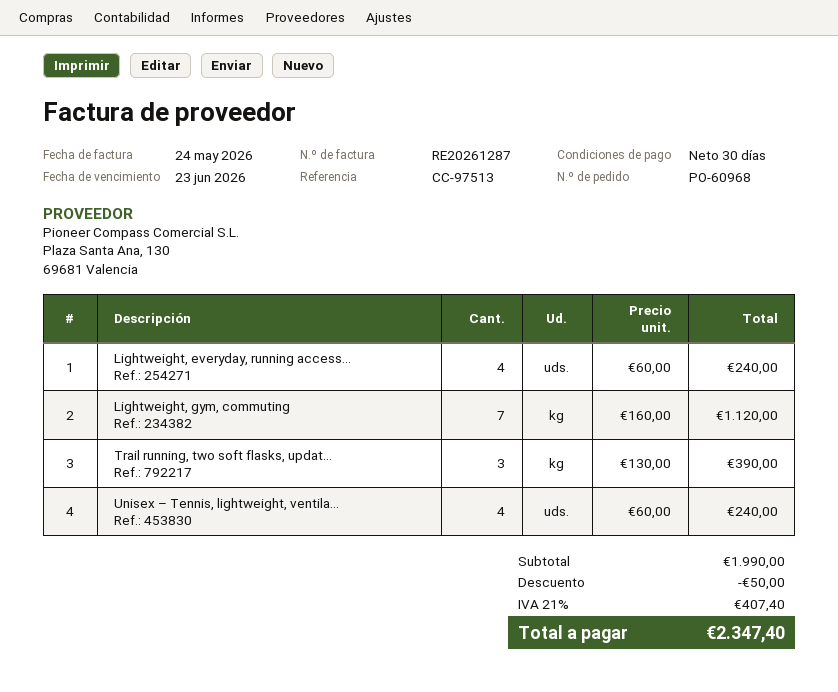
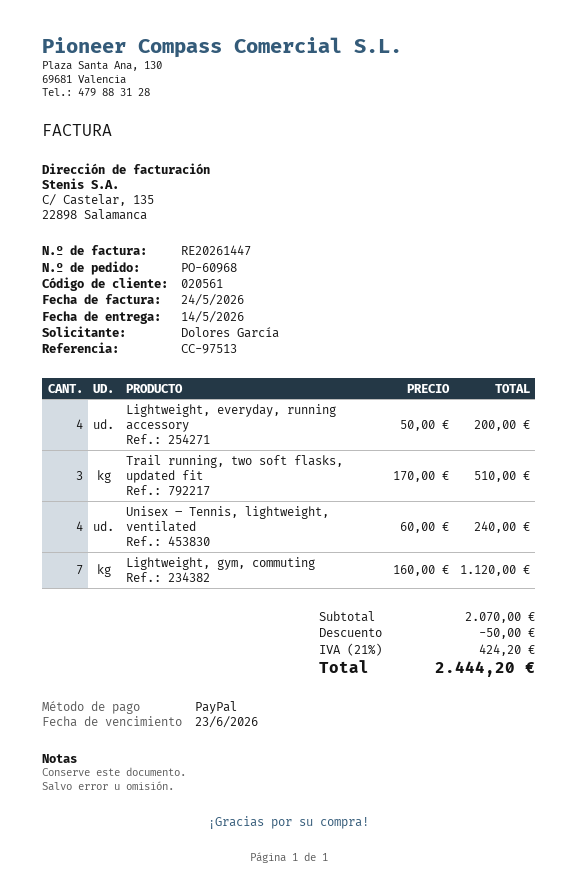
invoice number: RE20261287 -> RE20261447
Lightweight, everyday, running access...: 4 x 60.00 = 240.00 -> 4 x 50.00 = 200.00
Trail running, two soft flasks, updat...: 3 x 130.00 = 390.00 -> 3 x 170.00 = 510.00
subtotal: 1990.00 -> 2070.00
tax: 21% = 407.40 -> 21% = 424.20
total: 2347.40 -> 2444.20

